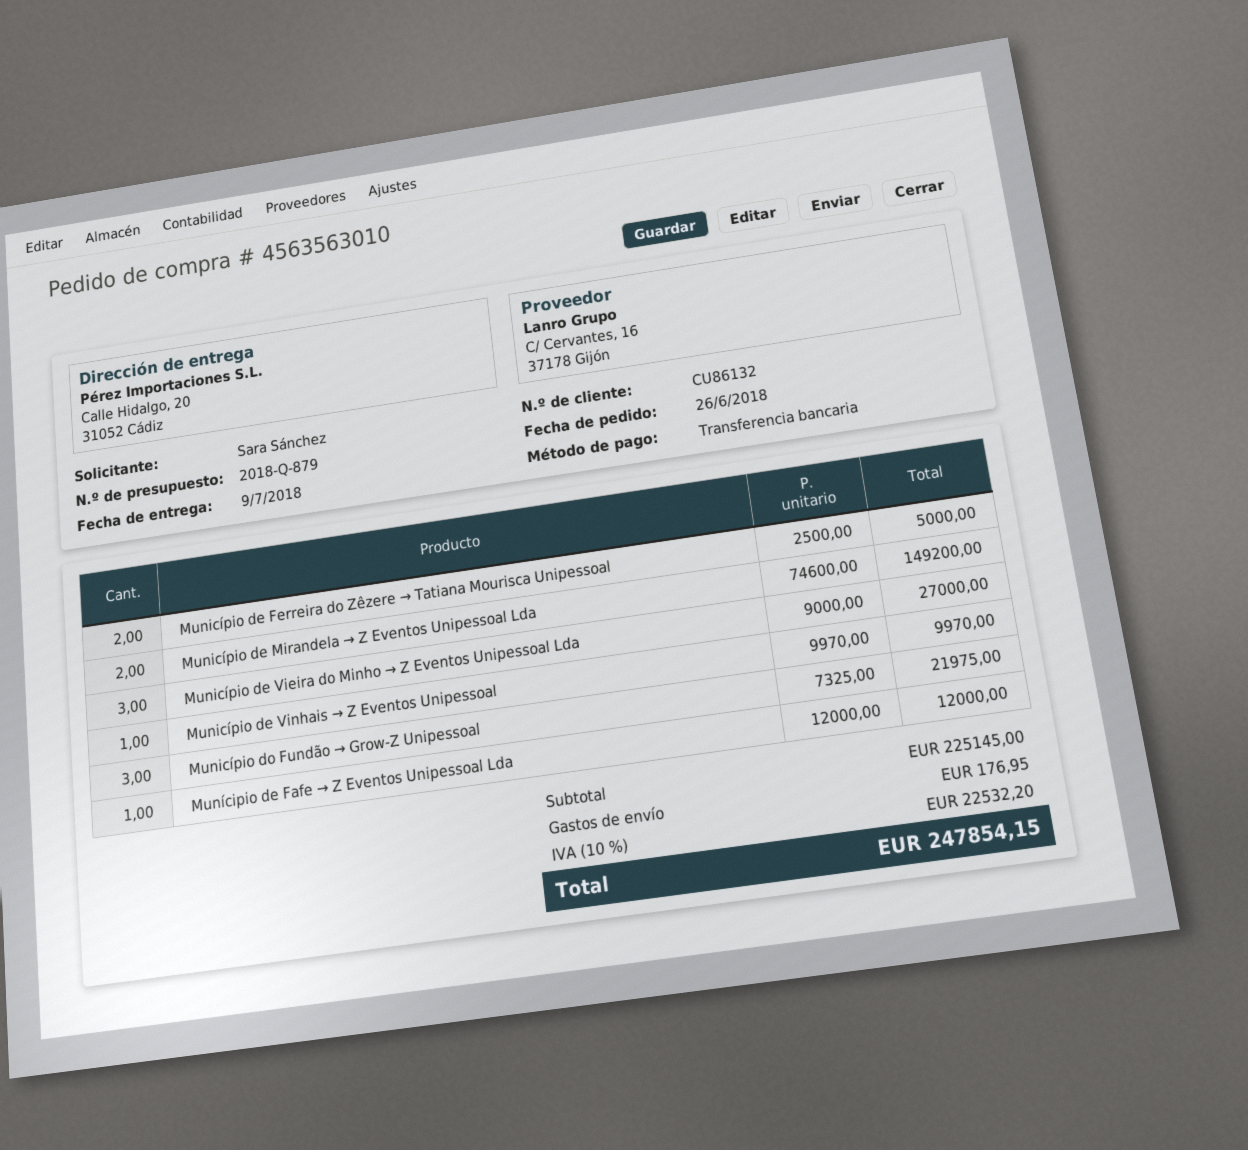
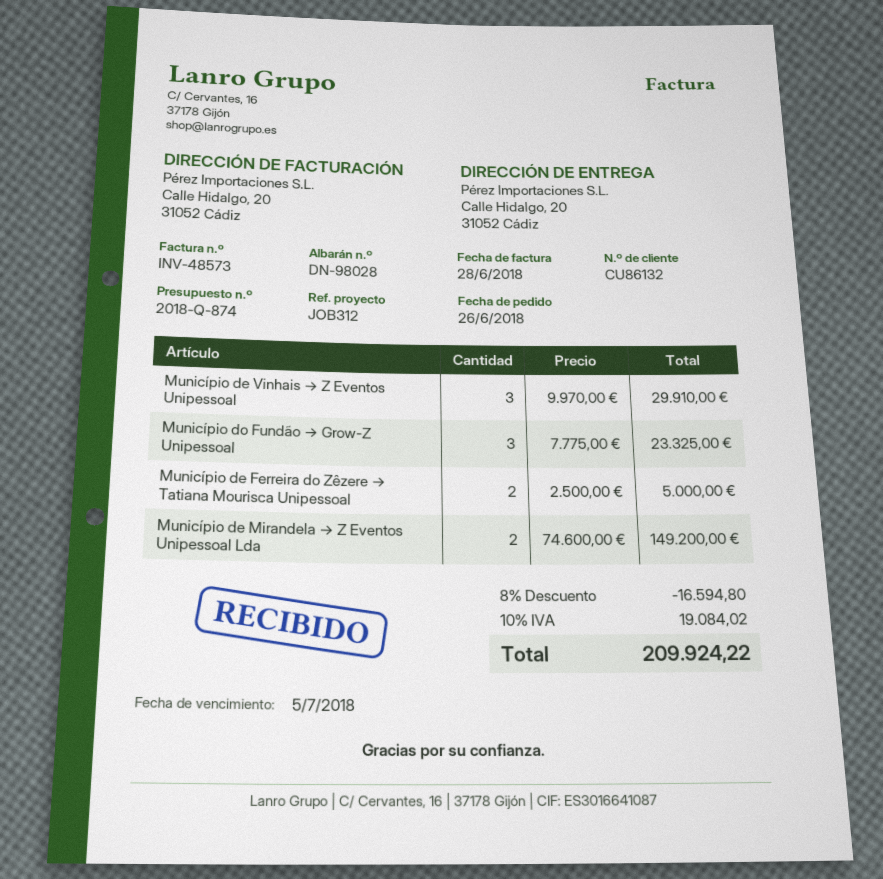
quote number: 2018-Q-879 -> 2018-Q-874
Município de Vieira do Minho → Z Eventos Unipessoal Lda: 3 x 9000.00 = 27000.00 -> none
Município de Vinhais → Z Eventos Unipessoal: 1 x 9970.00 = 9970.00 -> 3 x 9970.00 = 29910.00
Município do Fundão → Grow-Z Unipessoal: 3 x 7325.00 = 21975.00 -> 3 x 7775.00 = 23325.00
Munícipio de Fafe → Z Eventos Unipessoal Lda: 1 x 12000.00 = 12000.00 -> none
discount: none -> 8% = 16594.80
shipping: 176.95 -> none
tax: 10% = 22532.20 -> 10% = 19084.02
total: 247854.15 -> 209924.22

